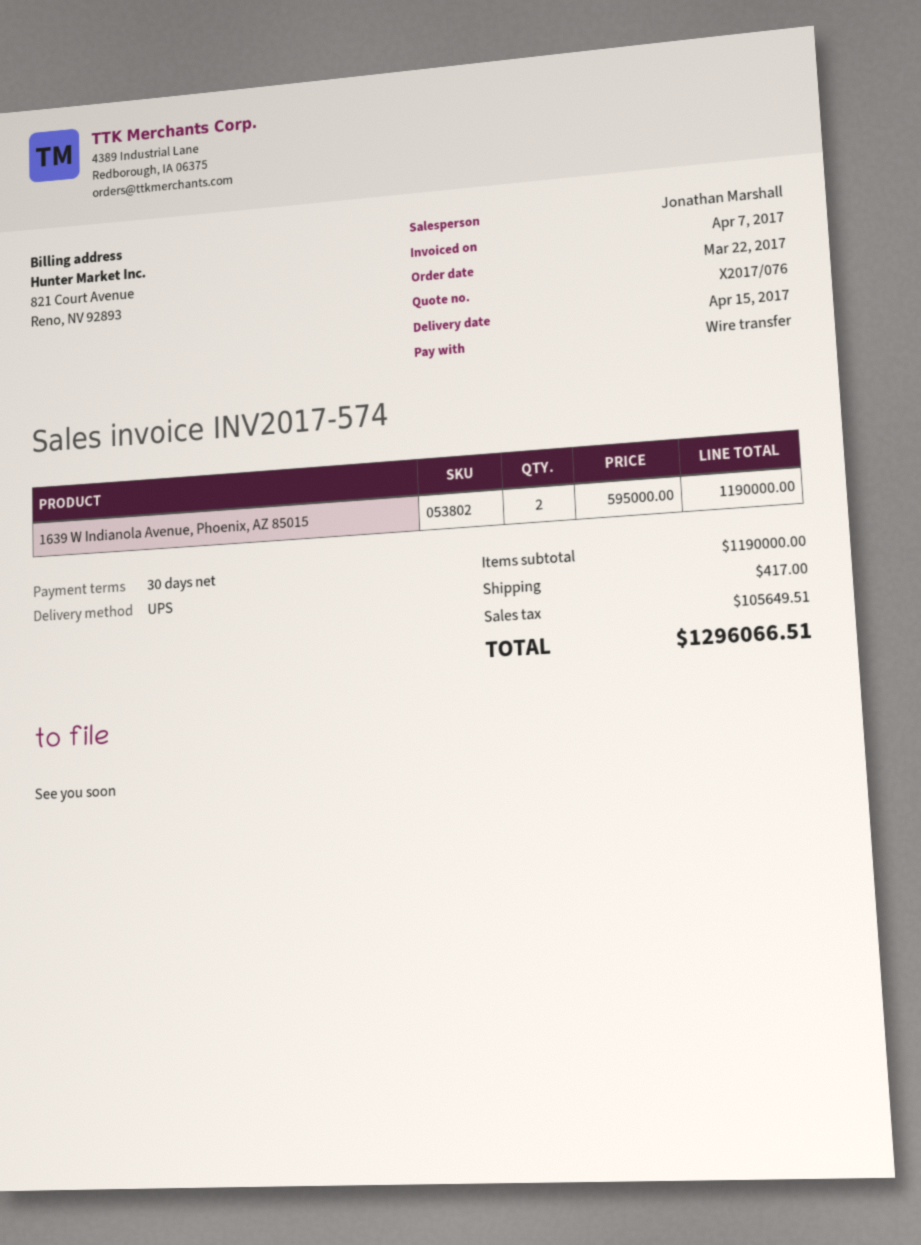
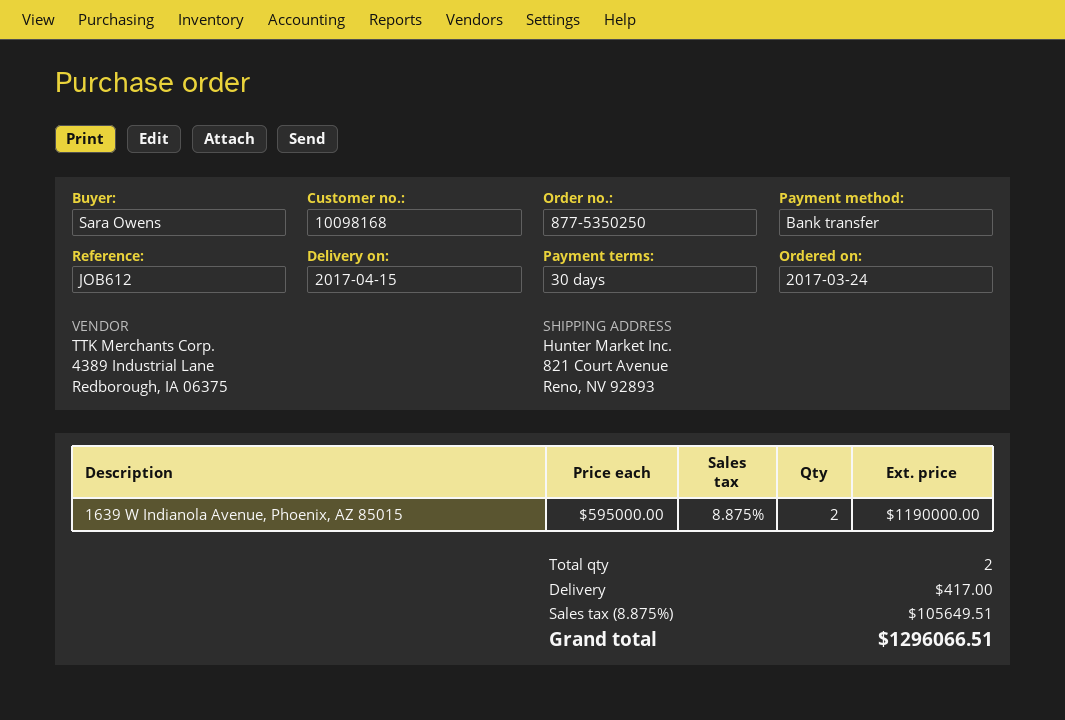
order date: 2017-03-22 -> 2017-03-24

